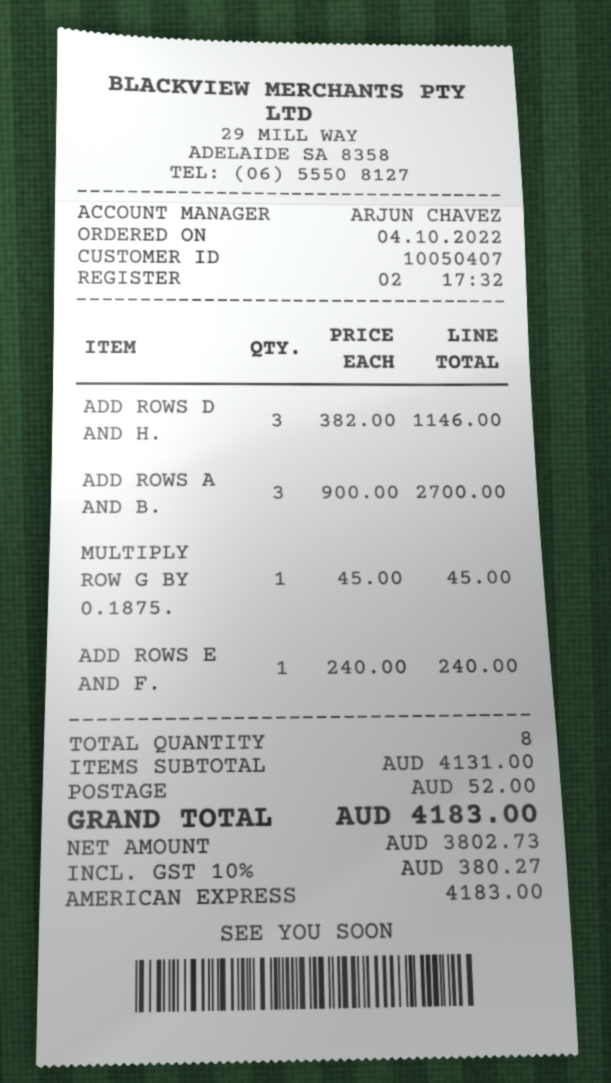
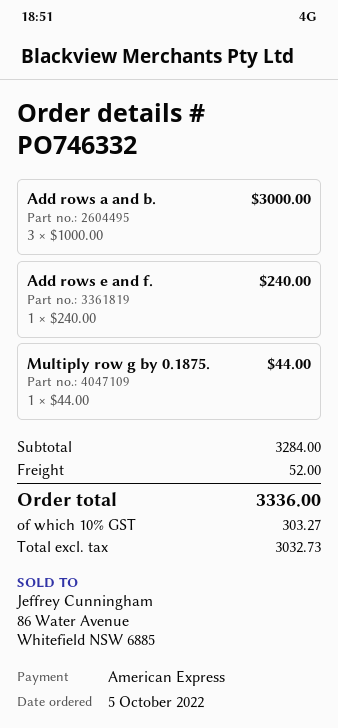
order date: 2022-10-04 -> 2022-10-05
ADD ROWS D AND H.: 3 x 382.00 = 1146.00 -> none
ADD ROWS A AND B.: 3 x 900.00 = 2700.00 -> 3 x 1000.00 = 3000.00
MULTIPLY ROW G BY 0.1875.: 1 x 45.00 = 45.00 -> 1 x 44.00 = 44.00
subtotal: 4131.00 -> 3284.00
net: 3802.73 -> 3032.73
tax: 10% = 380.27 -> 10% = 303.27
total: 4183.00 -> 3336.00

